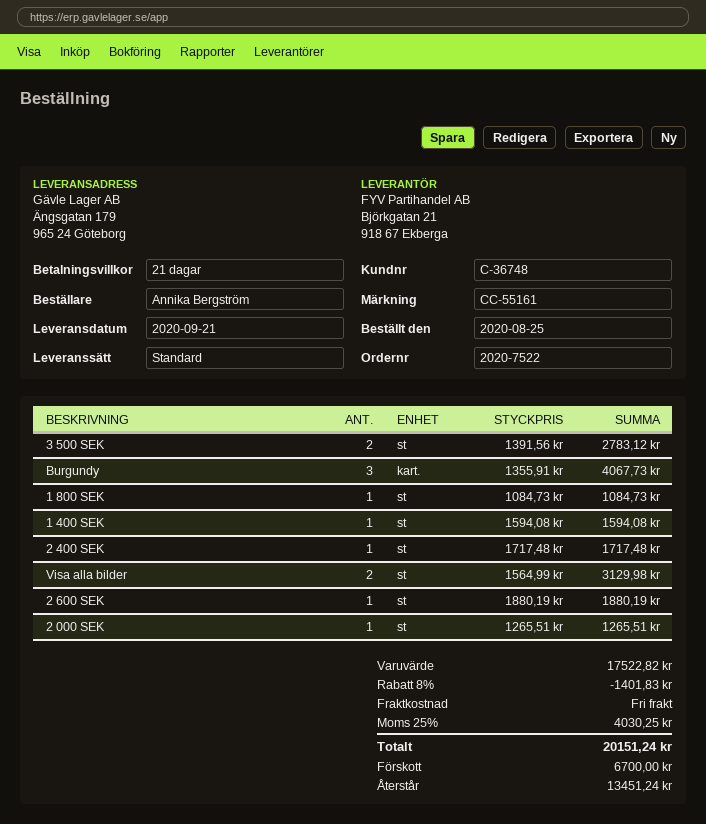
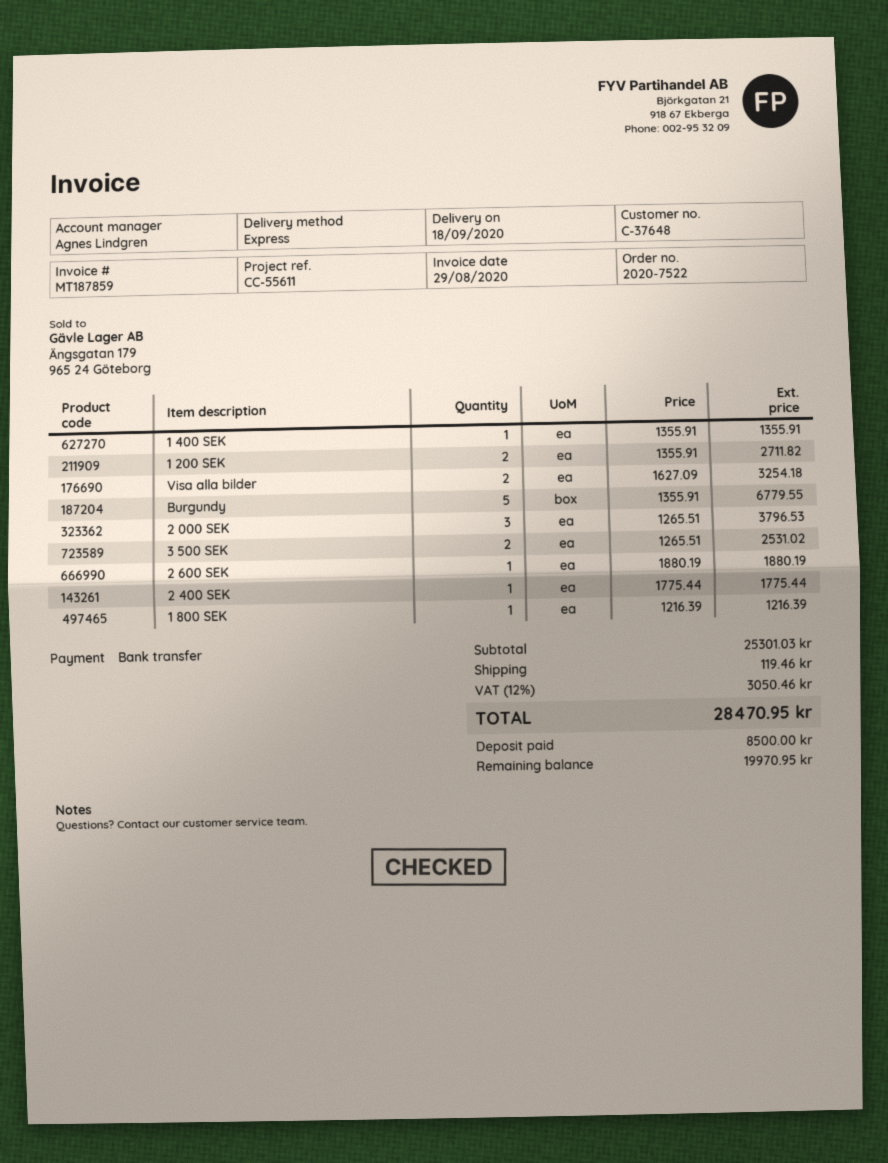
delivery date: 2020-09-21 -> 2020-09-18
customer number: C-36748 -> C-37648
reference: CC-55161 -> CC-55611
shipping method: standard -> express
3 500 SEK: 2 x 1391.56 = 2783.12 -> 2 x 1265.51 = 2531.02
Burgundy: 3 x 1355.91 = 4067.73 -> 5 x 1355.91 = 6779.55
1 800 SEK: 1 x 1084.73 = 1084.73 -> 1 x 1216.39 = 1216.39
1 400 SEK: 1 x 1594.08 = 1594.08 -> 1 x 1355.91 = 1355.91
2 400 SEK: 1 x 1717.48 = 1717.48 -> 1 x 1775.44 = 1775.44
Visa alla bilder: 2 x 1564.99 = 3129.98 -> 2 x 1627.09 = 3254.18
2 000 SEK: 1 x 1265.51 = 1265.51 -> 3 x 1265.51 = 3796.53
1 200 SEK: none -> 2 x 1355.91 = 2711.82
subtotal: 17522.82 -> 25301.03
discount: 8% = 1401.83 -> none
shipping: 0.00 -> 119.46
tax: 25% = 4030.25 -> 12% = 3050.46
total: 20151.24 -> 28470.95
deposit: 6700.00 -> 8500.00
balance: 13451.24 -> 19970.95

